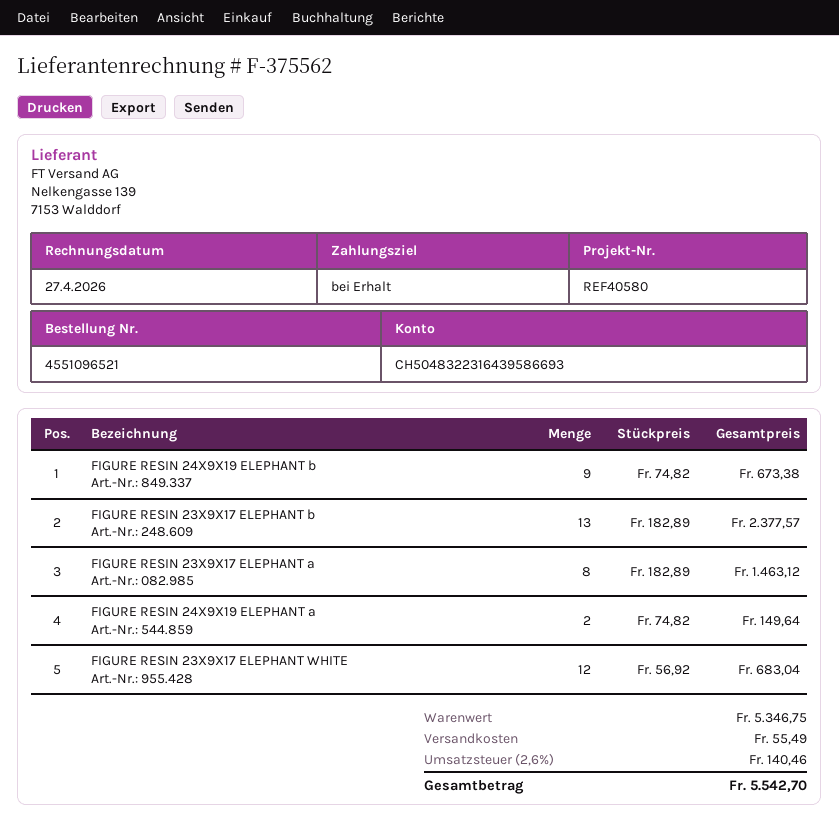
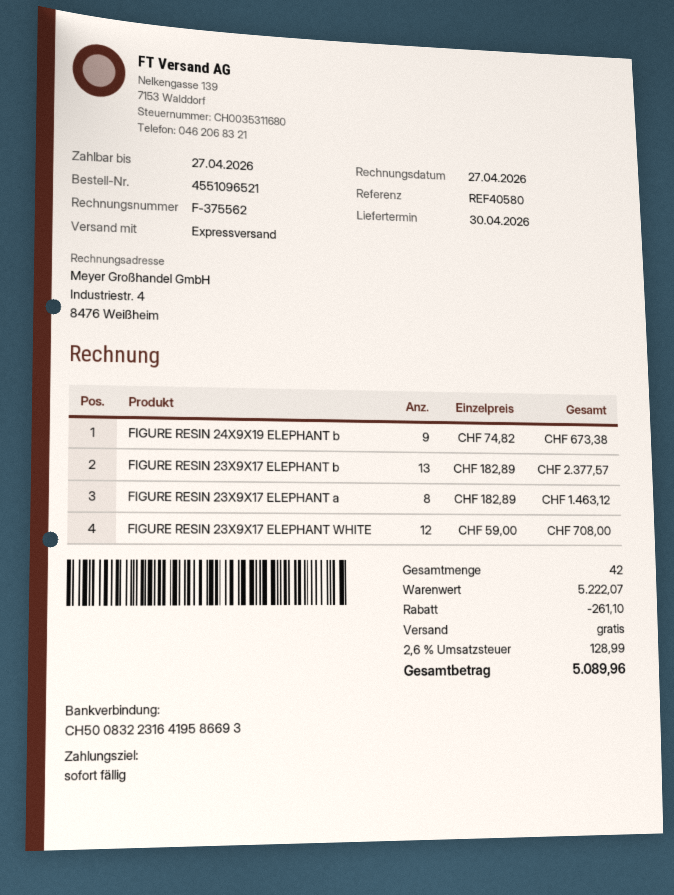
bank account: CH5048322316439586693 -> CH5008322316419586693
FIGURE RESIN 24X9X19 ELEPHANT a: 2 x 74.82 = 149.64 -> none
FIGURE RESIN 23X9X17 ELEPHANT WHITE: 12 x 56.92 = 683.04 -> 12 x 59.00 = 708.00
subtotal: 5346.75 -> 5222.07
discount: none -> 261.10
shipping: 55.49 -> 0.00
tax: 2.6% = 140.46 -> 2.6% = 128.99
total: 5542.70 -> 5089.96

